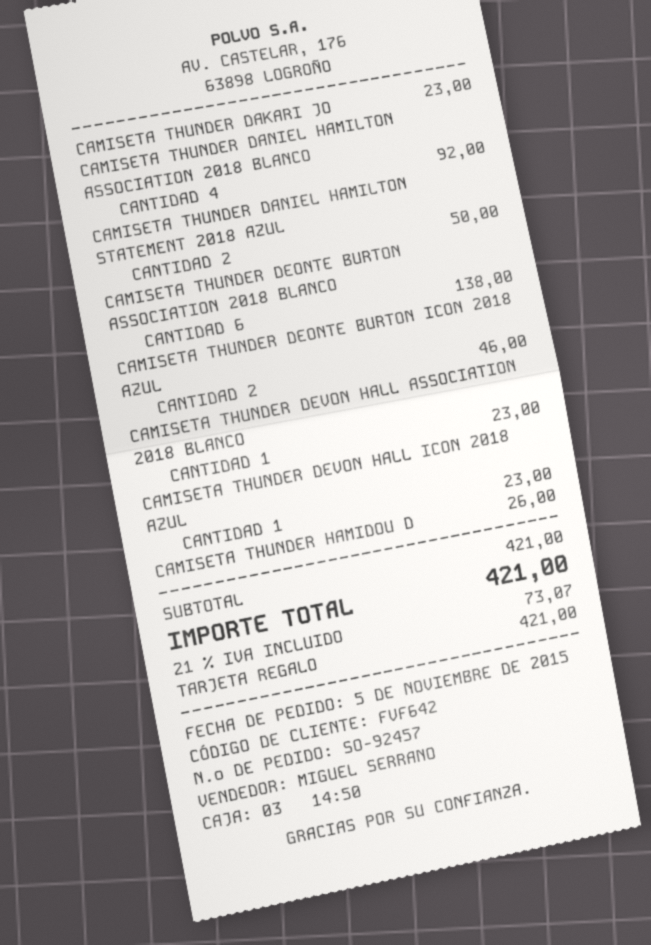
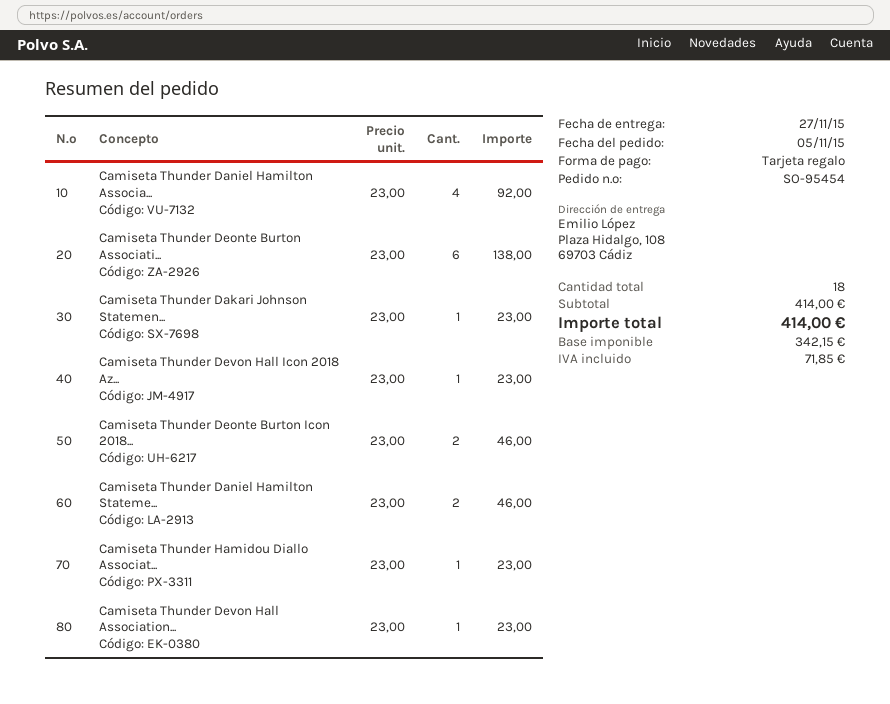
order number: SO-92457 -> SO-95454
CAMISETA THUNDER DANIEL HAMILTON STATEMENT 2018 AZUL: 2 for 50.00 -> 2 for 46.00
CAMISETA THUNDER HAMIDOU D: 1 for 26.00 -> 1 for 23.00
subtotal: 421.00 -> 414.00
tax: 73.07 -> 71.85
total: 421.00 -> 414.00

